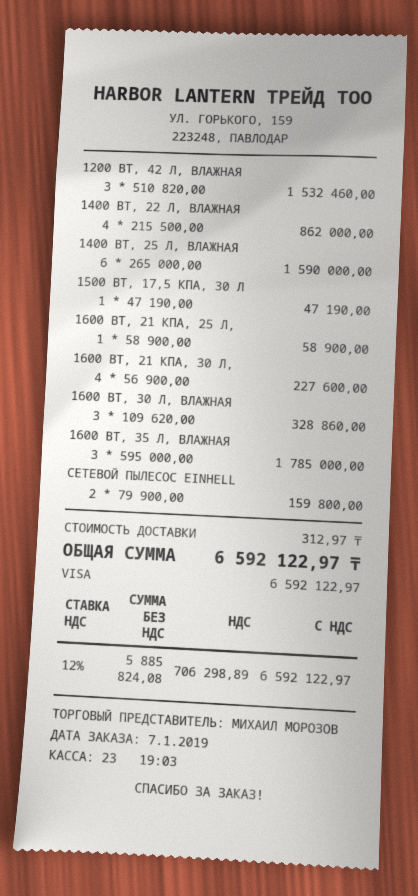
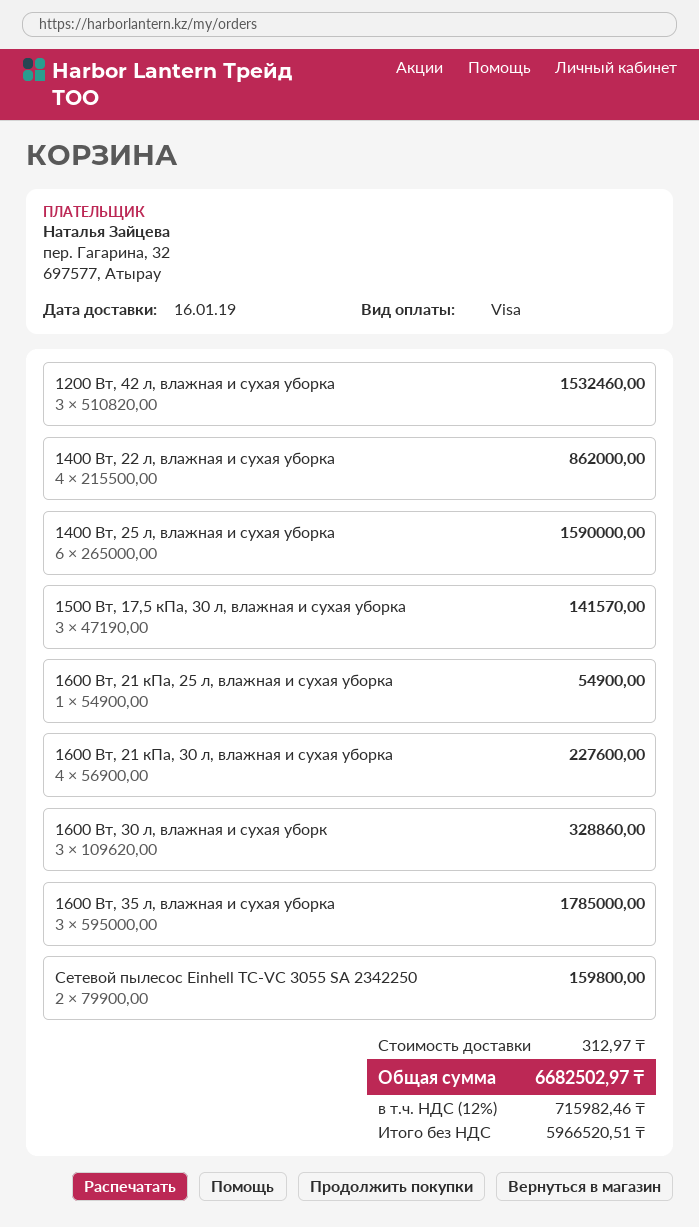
1500 ВТ, 17,5 КПА, 30 Л: 1 x 47190.00 = 47190.00 -> 3 x 47190.00 = 141570.00
1600 ВТ, 21 КПА, 25 Л,: 1 x 58900.00 = 58900.00 -> 1 x 54900.00 = 54900.00
net: 5885824.08 -> 5966520.51
tax: 12% = 706298.89 -> 12% = 715982.46
total: 6592122.97 -> 6682502.97

